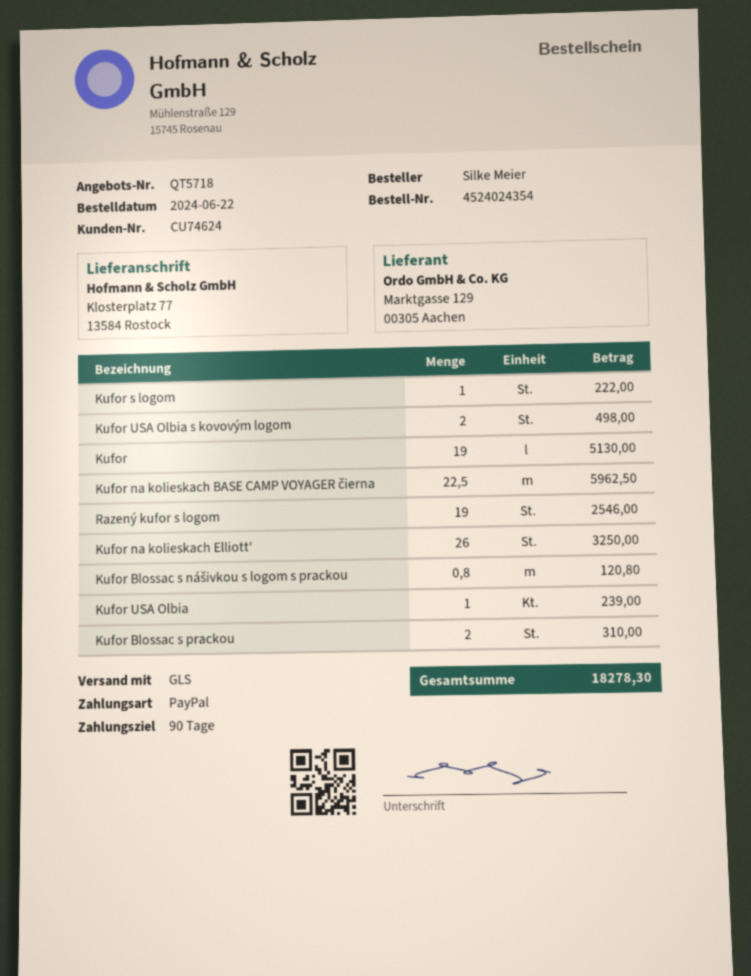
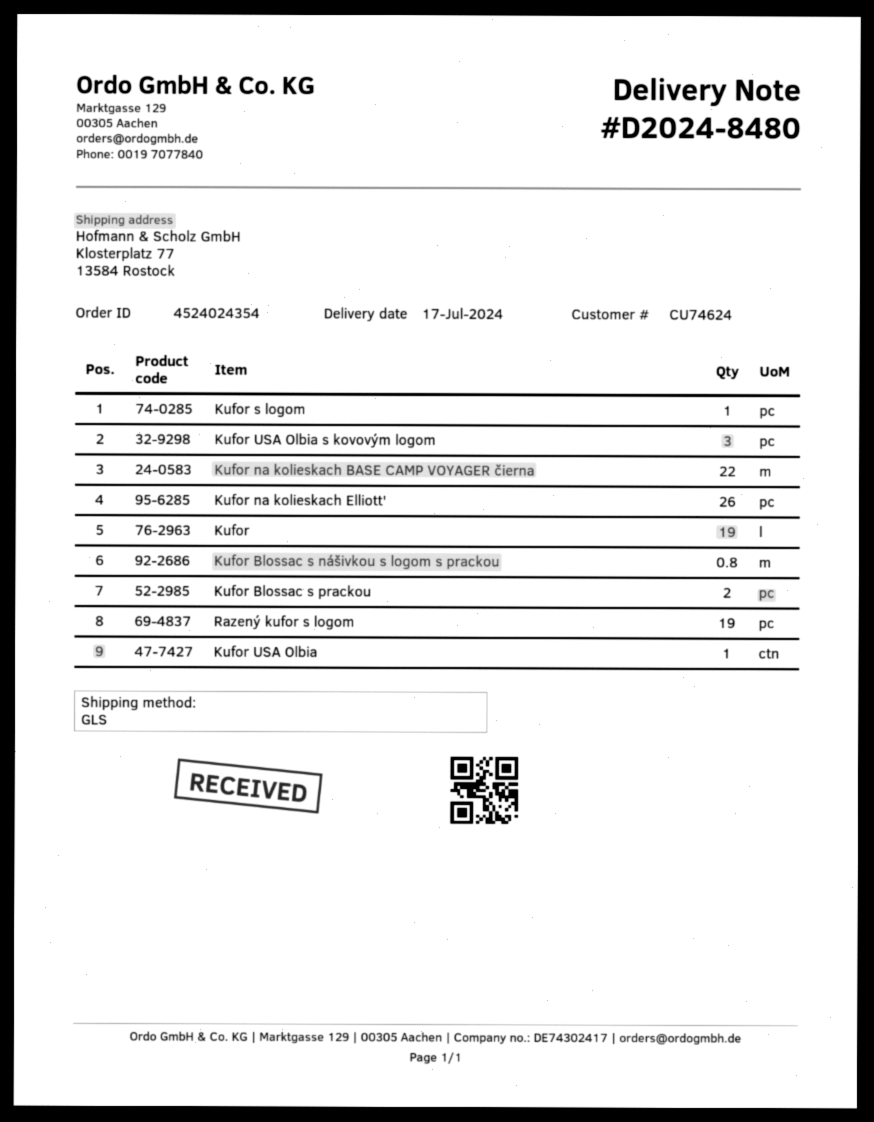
Kufor USA Olbia s kovovým logom: 2 -> 3
Kufor na kolieskach BASE CAMP VOYAGER čierna: 22.5 -> 22

